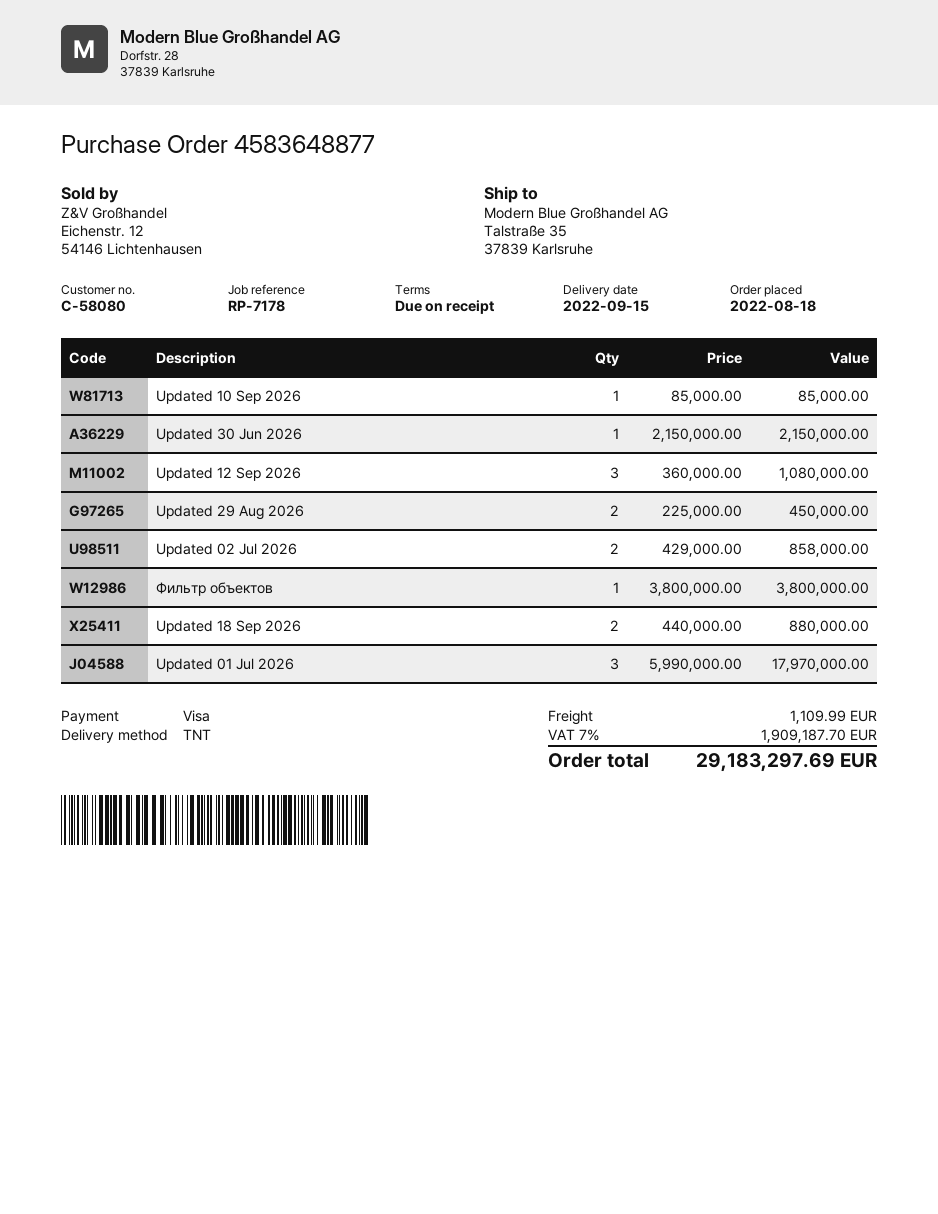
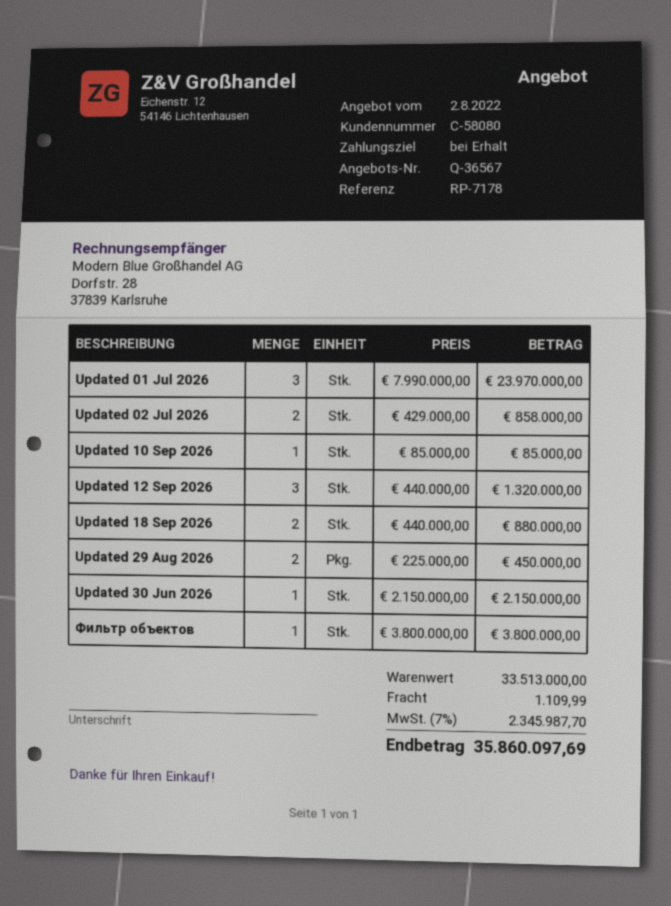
Updated 12 Sep 2026: 3 x 360000.00 = 1080000.00 -> 3 x 440000.00 = 1320000.00
Updated 01 Jul 2026: 3 x 5990000.00 = 17970000.00 -> 3 x 7990000.00 = 23970000.00
tax: 7% = 1909187.70 -> 7% = 2345987.70
total: 29183297.69 -> 35860097.69

